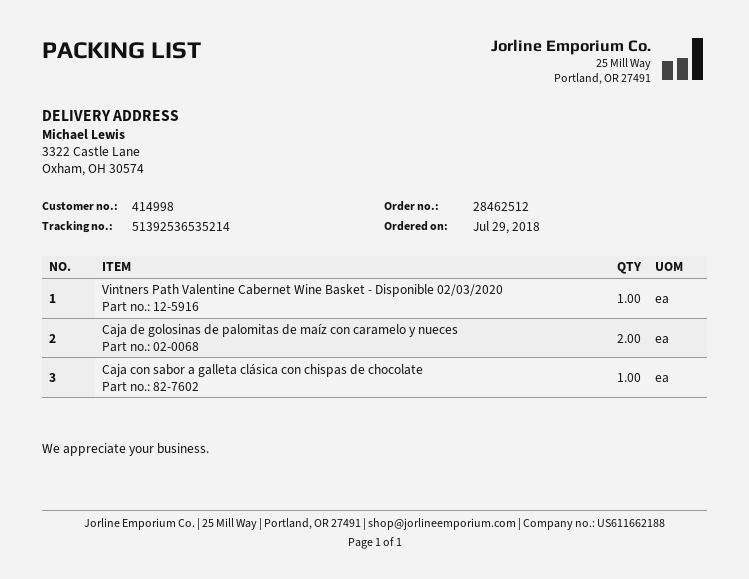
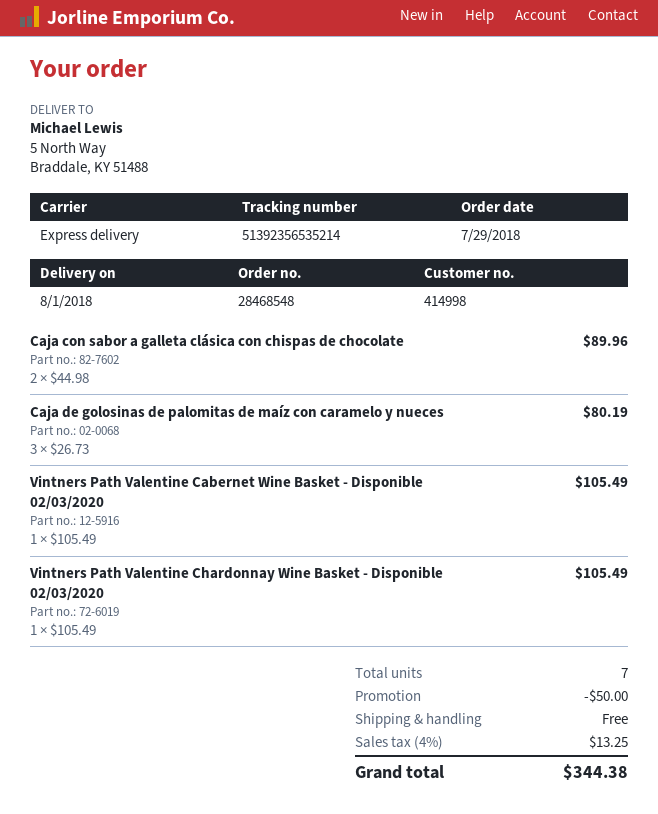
order number: 28462512 -> 28468548
tracking number: 51392536535214 -> 51392356535214
ship to: 3322 Castle Lane, Oxham, OH 30574 -> 5 North Way, Braddale, KY 51488
Caja de golosinas de palomitas de maíz con caramelo y nueces: 2 -> 3
Caja con sabor a galleta clásica con chispas de chocolate: 1 -> 2
Vintners Path Valentine Chardonnay Wine Basket - Disponible 02/03/2020: none -> 1

